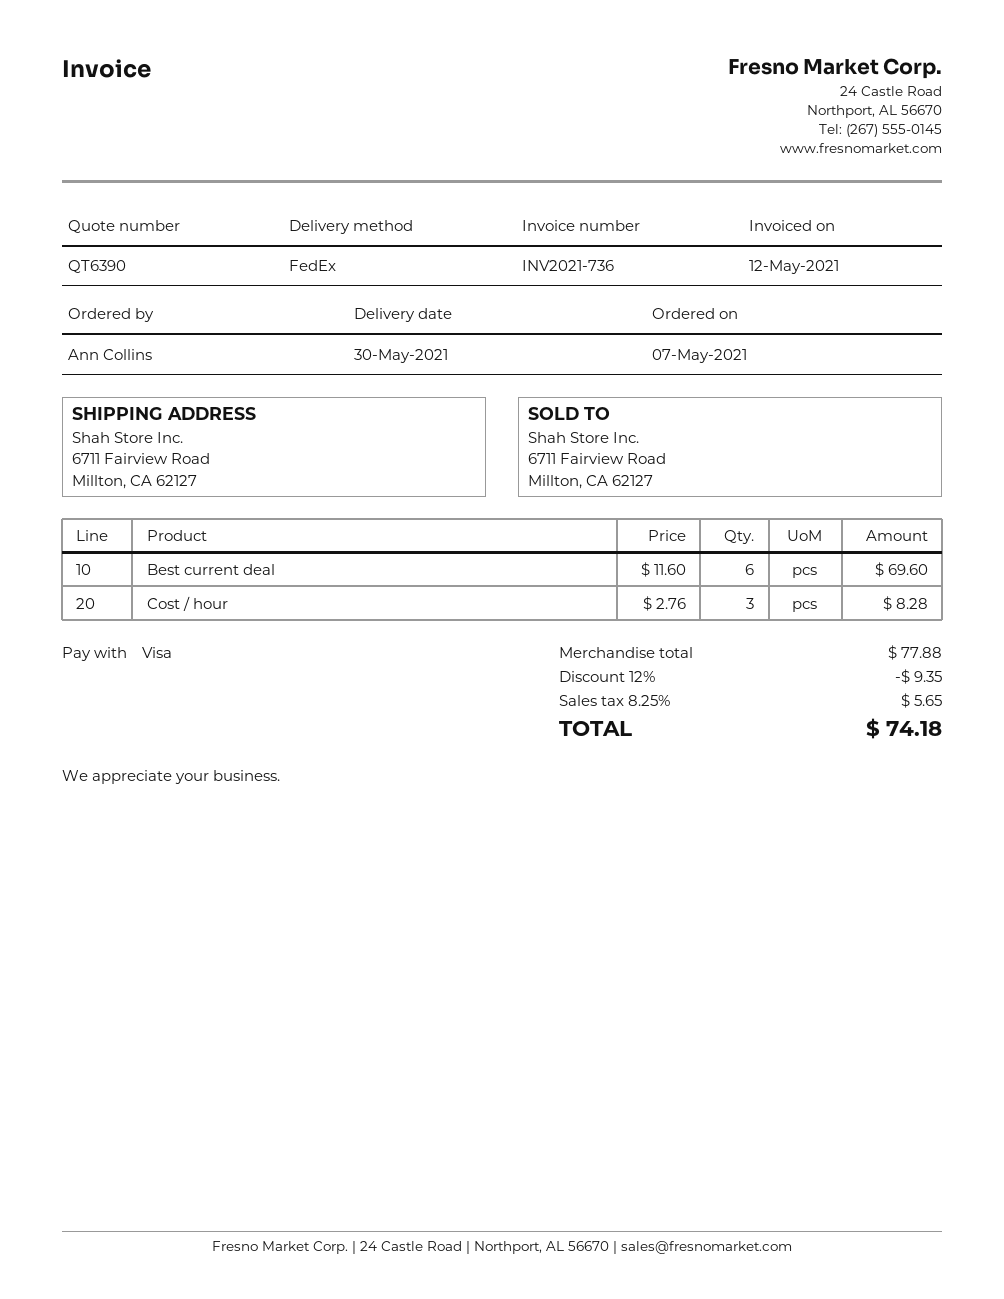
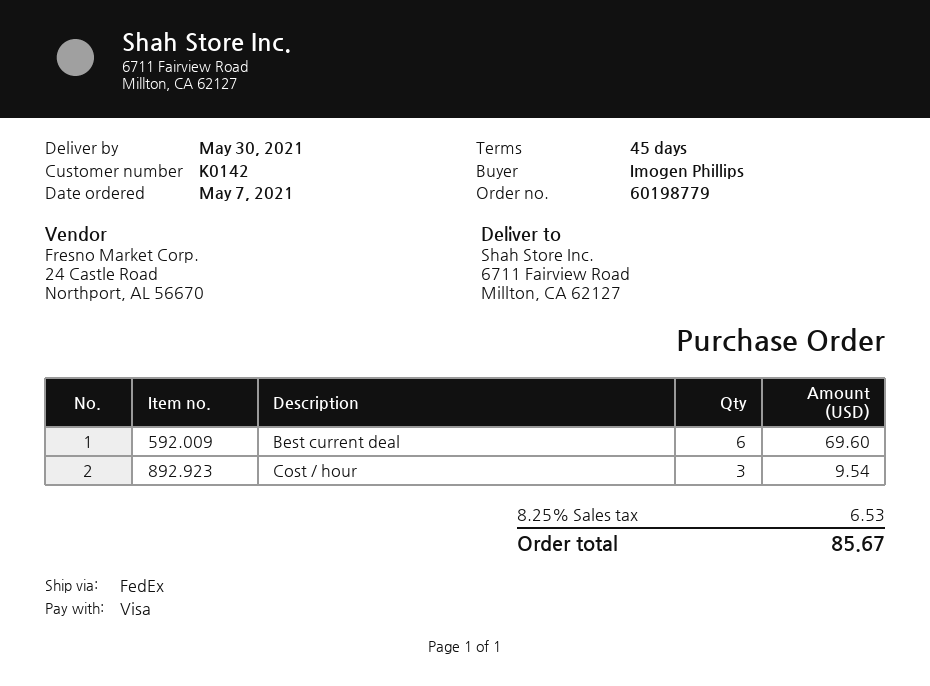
ordered by: Ann Collins -> Imogen Phillips
Cost / hour: 3 for 8.28 -> 3 for 9.54
discount: 12% = 9.35 -> none
tax: 8.25% = 5.65 -> 8.25% = 6.53
total: 74.18 -> 85.67

